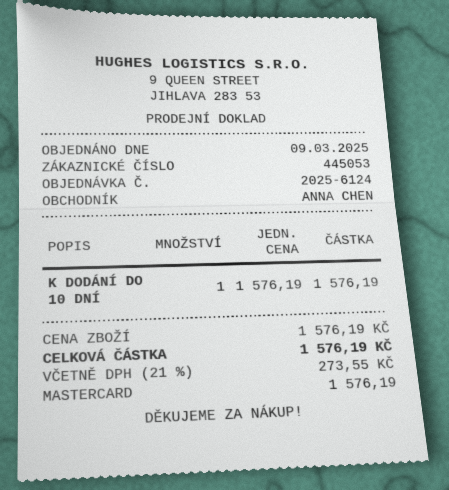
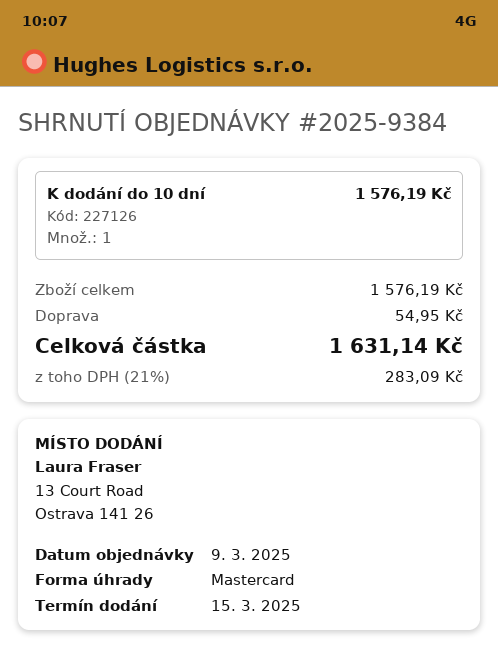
order number: 2025-6124 -> 2025-9384
shipping: none -> 54.95
tax: 21% = 273.55 -> 21% = 283.09
total: 1576.19 -> 1631.14

